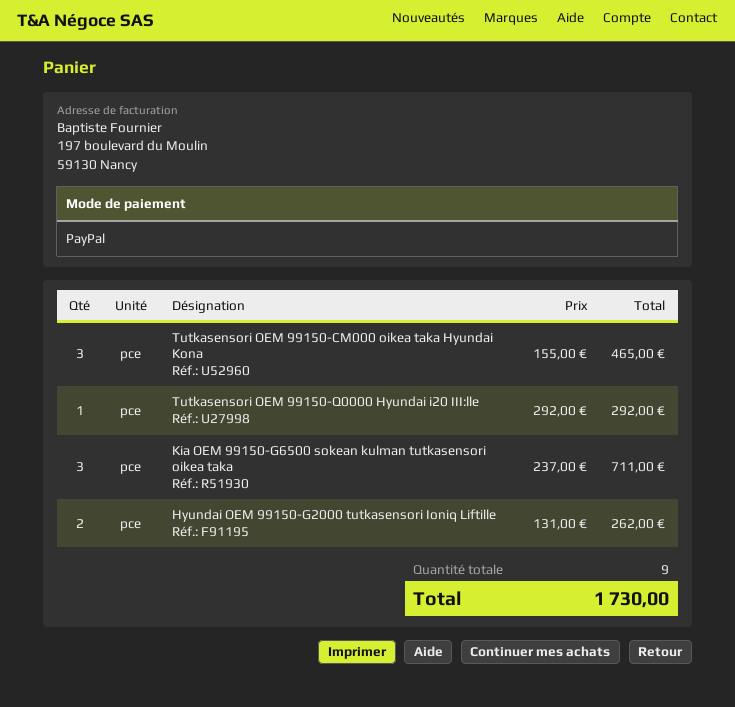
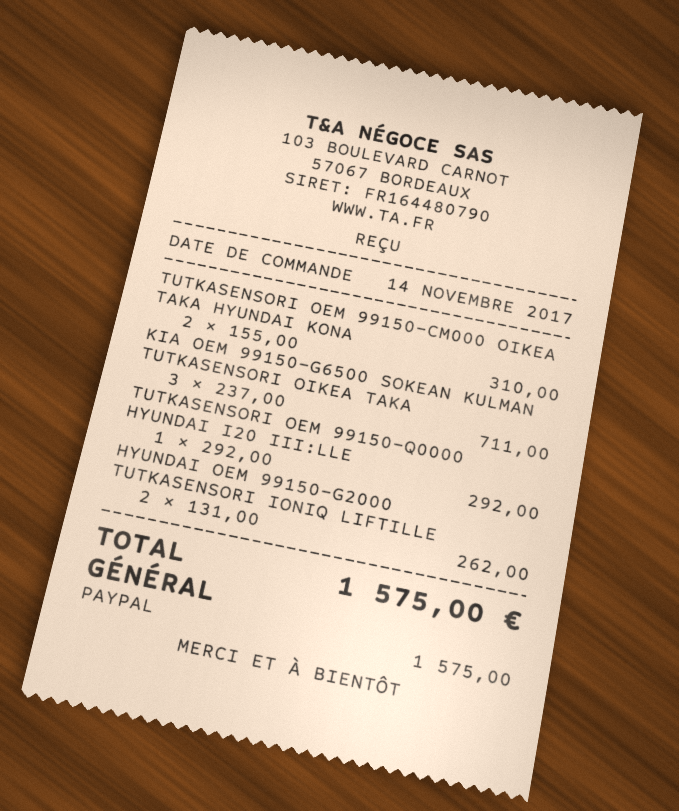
Tutkasensori OEM 99150-CM000 oikea taka Hyundai Kona: 3 x 155.00 = 465.00 -> 2 x 155.00 = 310.00
total: 1730.00 -> 1575.00

